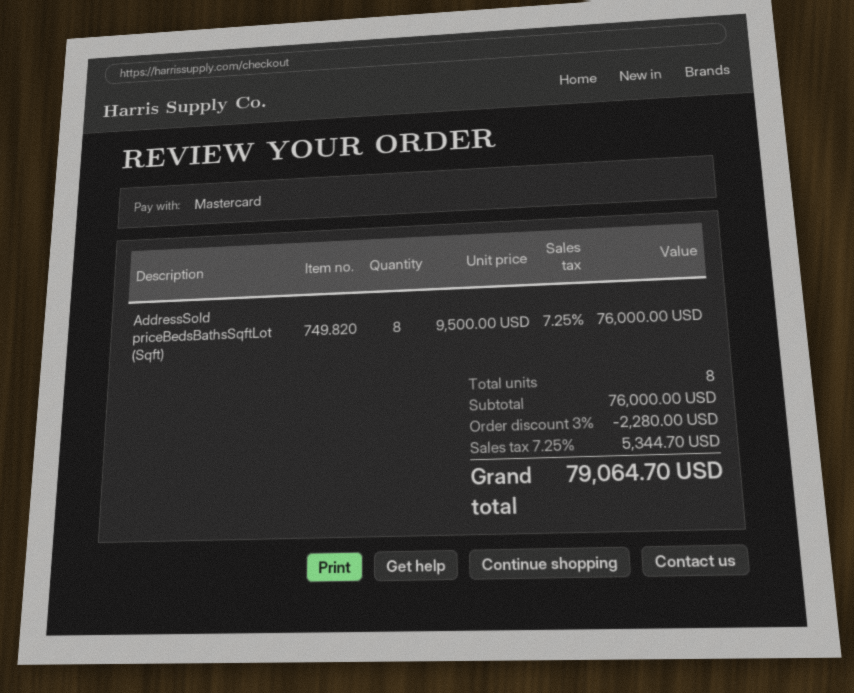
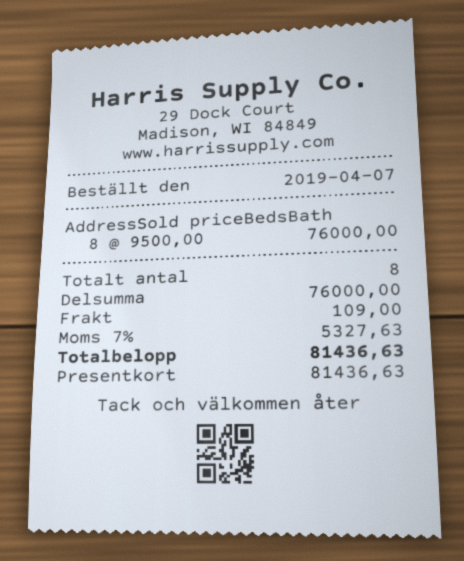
payment method: Mastercard -> gift card
discount: 3% = 2280.00 -> none
shipping: none -> 109.00
tax: 7.25% = 5344.70 -> 7% = 5327.63
total: 79064.70 -> 81436.63

